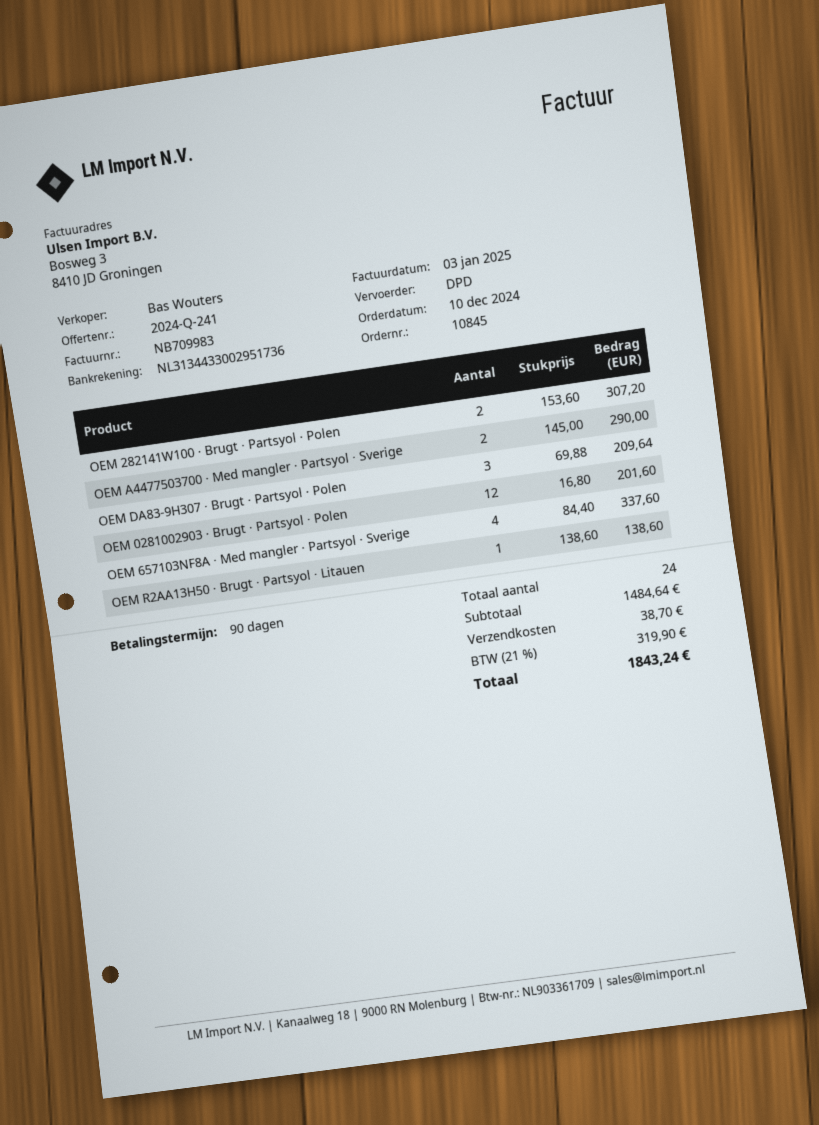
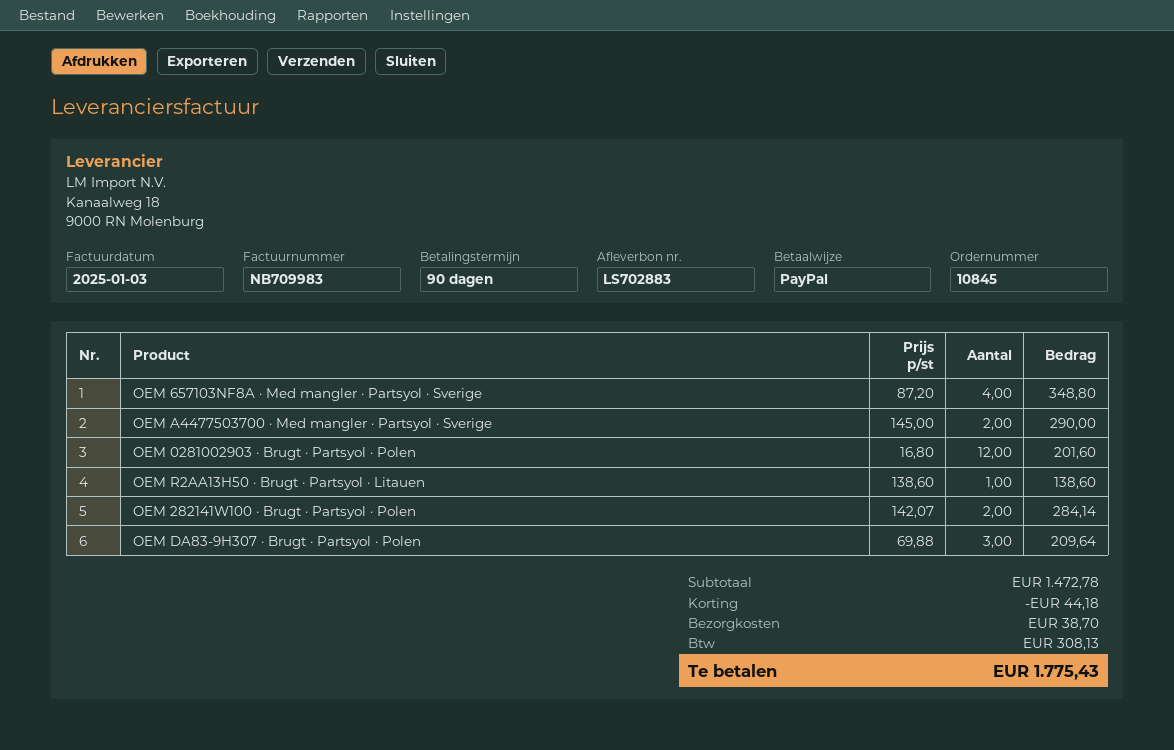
OEM 282141W100 · Brugt · Partsyol · Polen: 2 x 153.60 = 307.20 -> 2 x 142.07 = 284.14
OEM 657103NF8A · Med mangler · Partsyol · Sverige: 4 x 84.40 = 337.60 -> 4 x 87.20 = 348.80
subtotal: 1484.64 -> 1472.78
discount: none -> 44.18
tax: 319.90 -> 308.13
total: 1843.24 -> 1775.43

